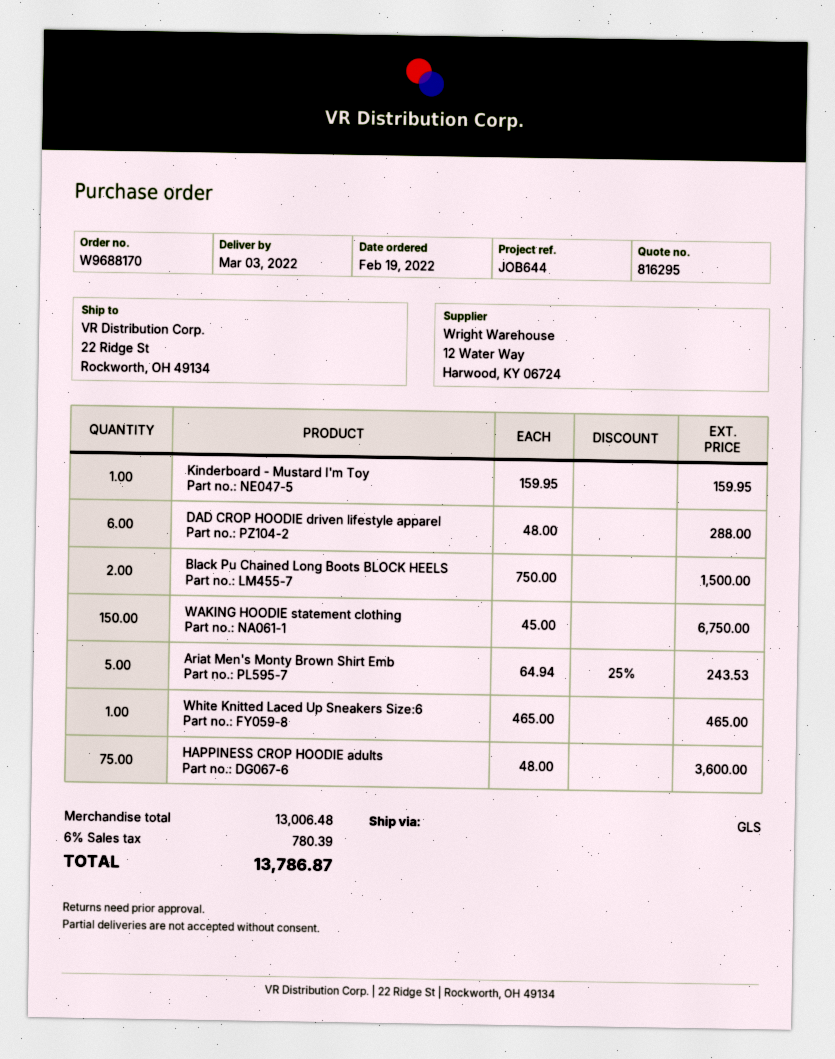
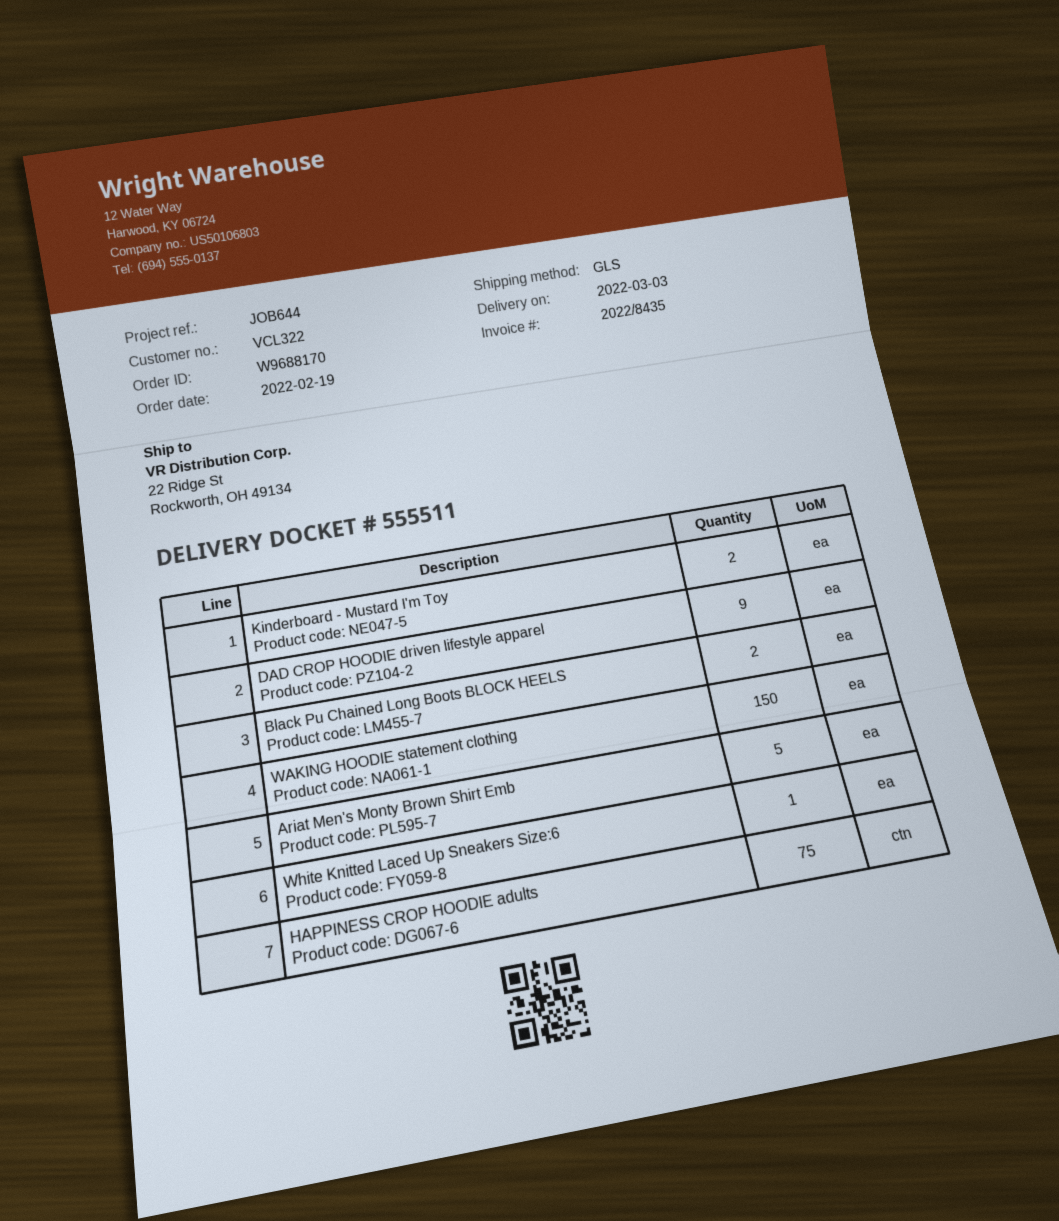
Kinderboard - Mustard I'm Toy: 1 -> 2
DAD CROP HOODIE driven lifestyle apparel: 6 -> 9

